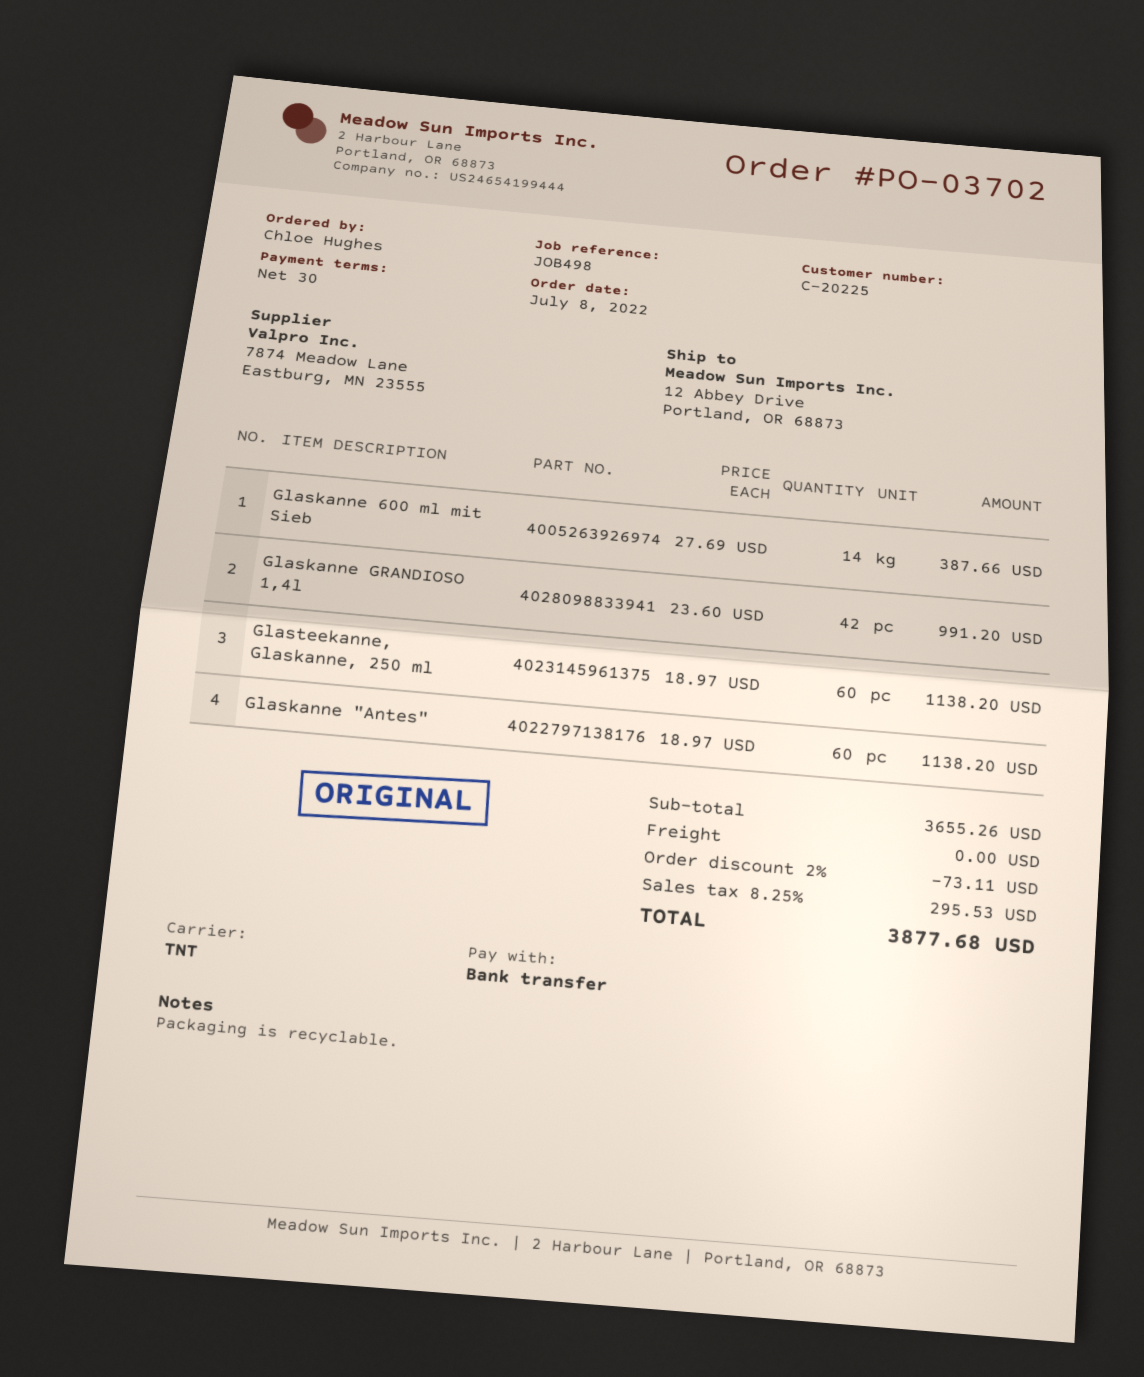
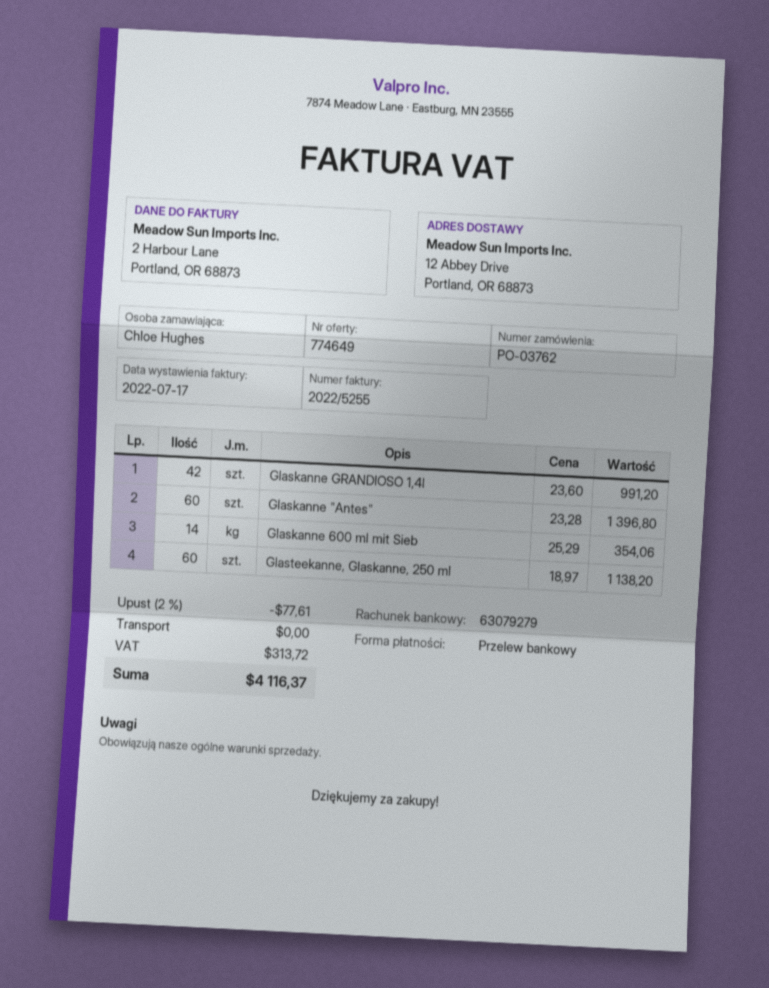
order number: PO-03702 -> PO-03762
Glaskanne 600 ml mit Sieb: 14 x 27.69 = 387.66 -> 14 x 25.29 = 354.06
Glaskanne "Antes": 60 x 18.97 = 1138.20 -> 60 x 23.28 = 1396.80
discount: 2% = 73.11 -> 2% = 77.61
tax: 295.53 -> 313.72
total: 3877.68 -> 4116.37

